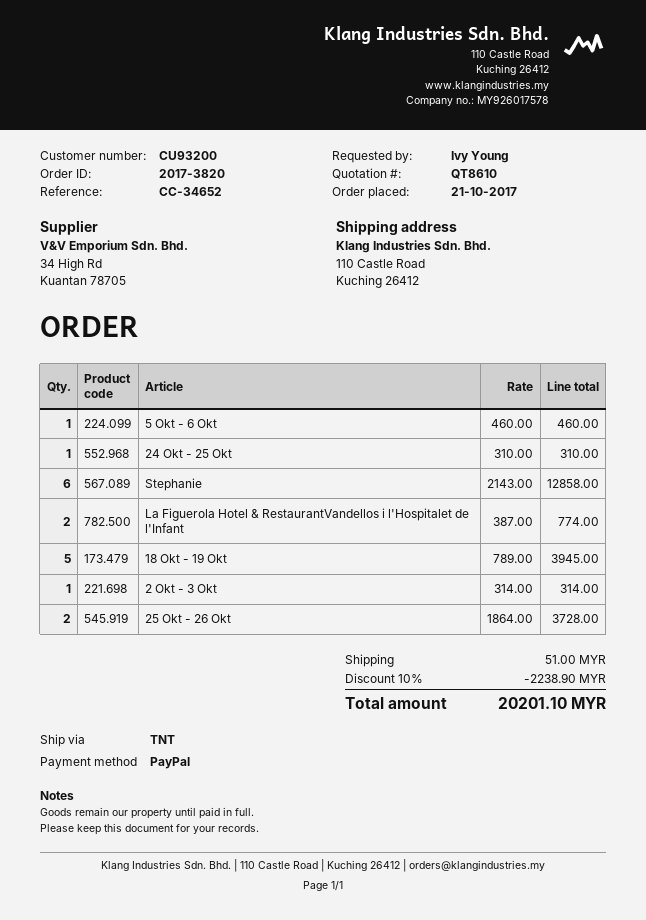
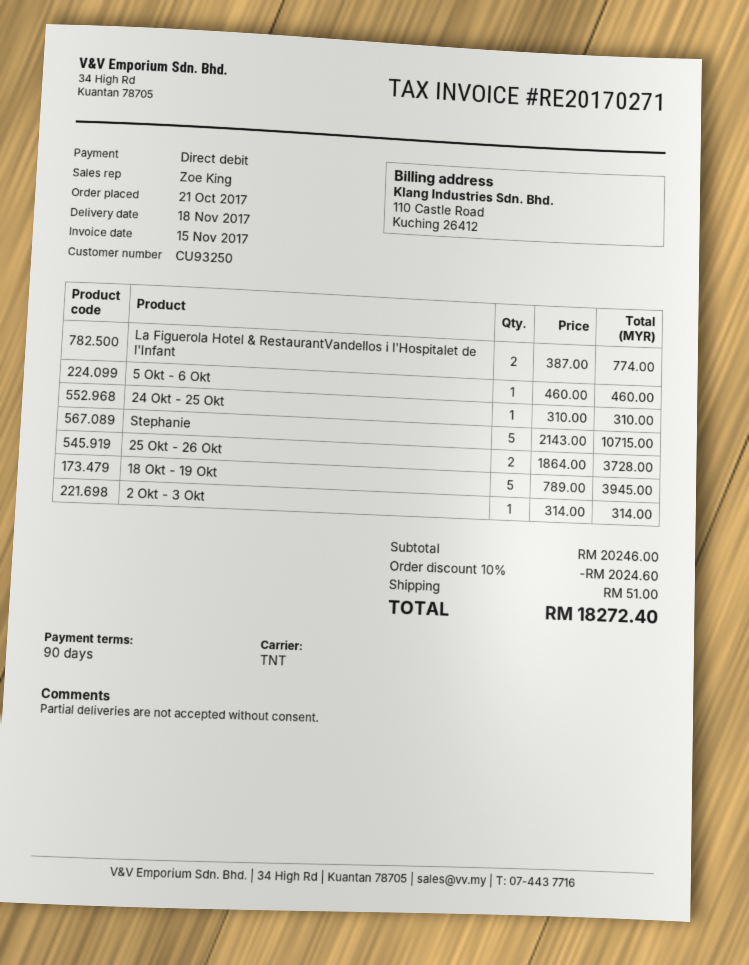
customer number: CU93200 -> CU93250
payment method: PayPal -> direct debit
Stephanie: 6 x 2143.00 = 12858.00 -> 5 x 2143.00 = 10715.00
discount: 10% = 2238.90 -> 10% = 2024.60
total: 20201.10 -> 18272.40

